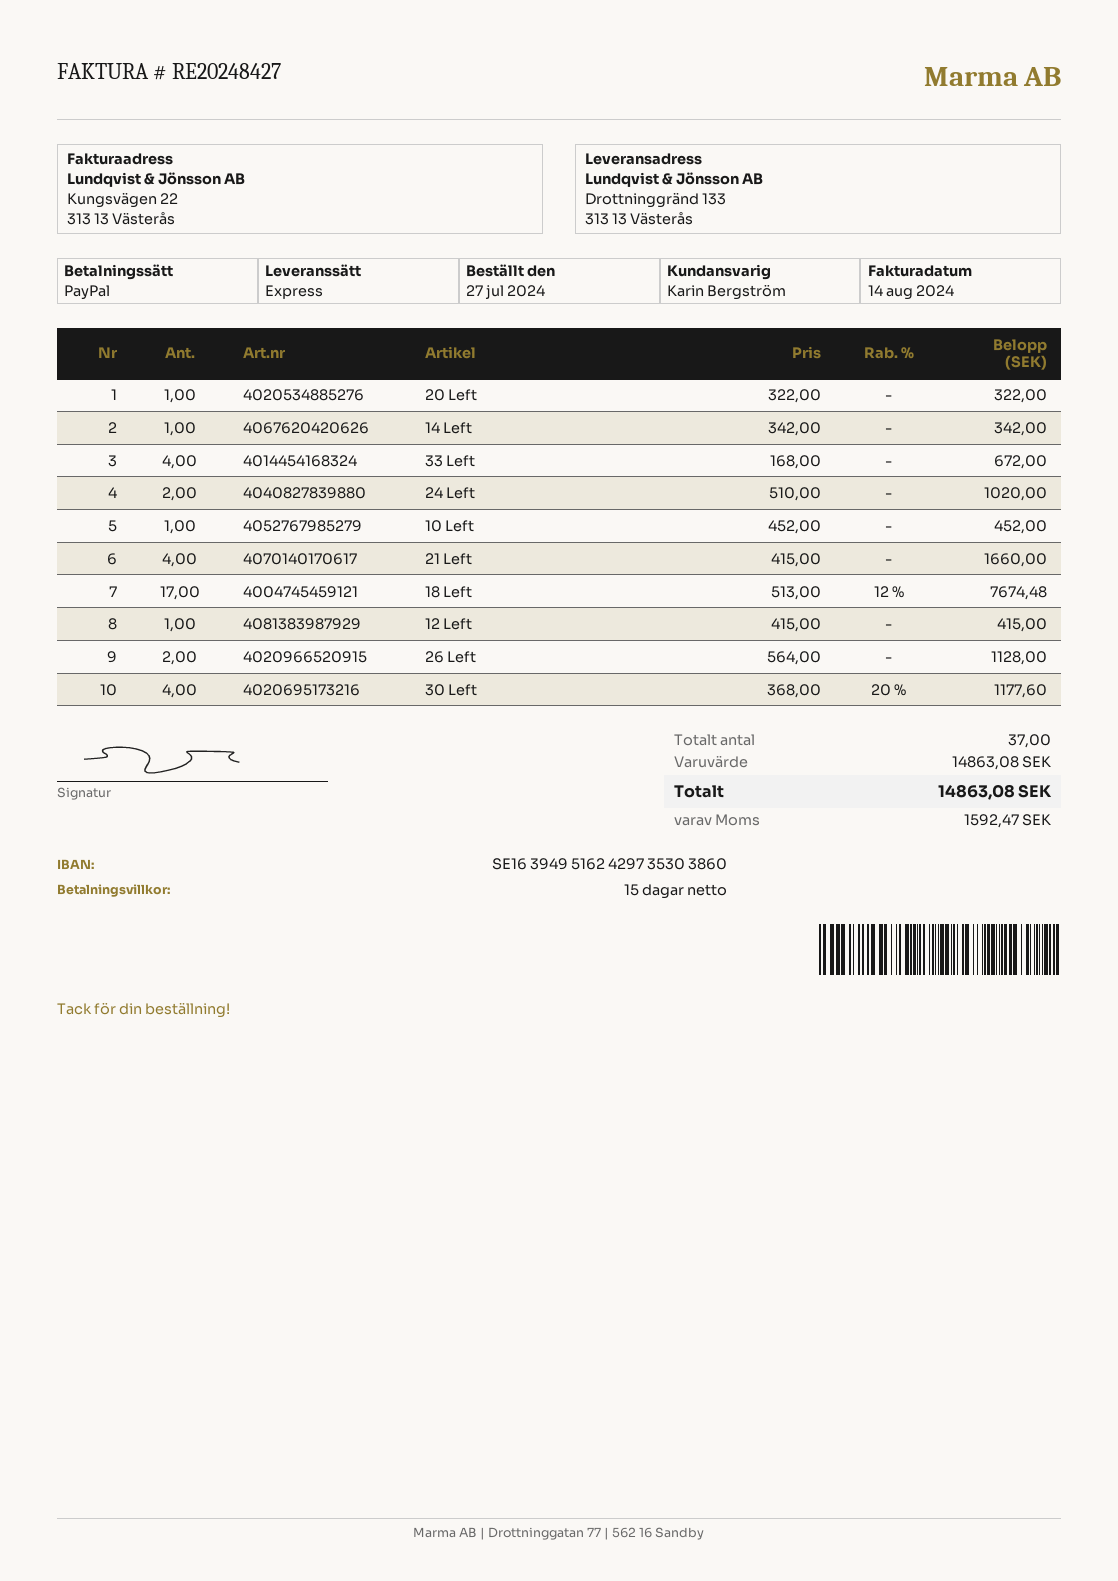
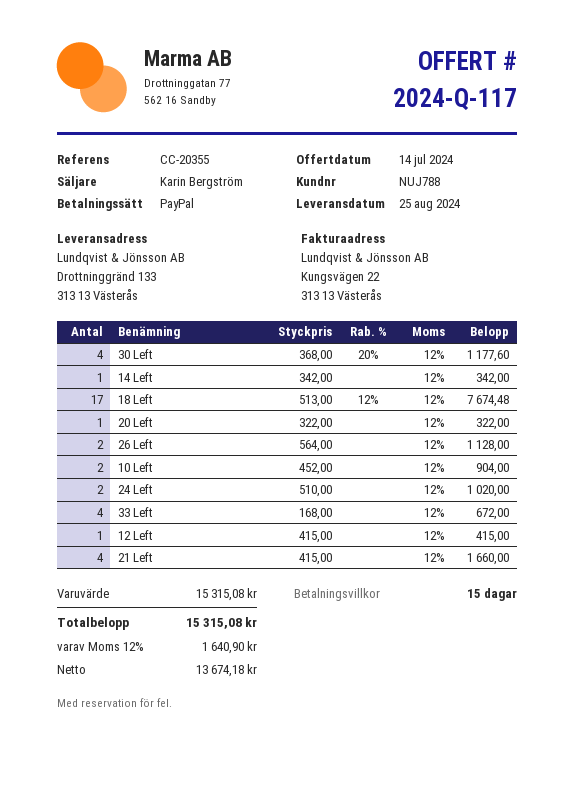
10 Left: 1 x 452.00 = 452.00 -> 2 x 452.00 = 904.00
subtotal: 14863.08 -> 15315.08
tax: 1592.47 -> 1640.90
total: 14863.08 -> 15315.08

